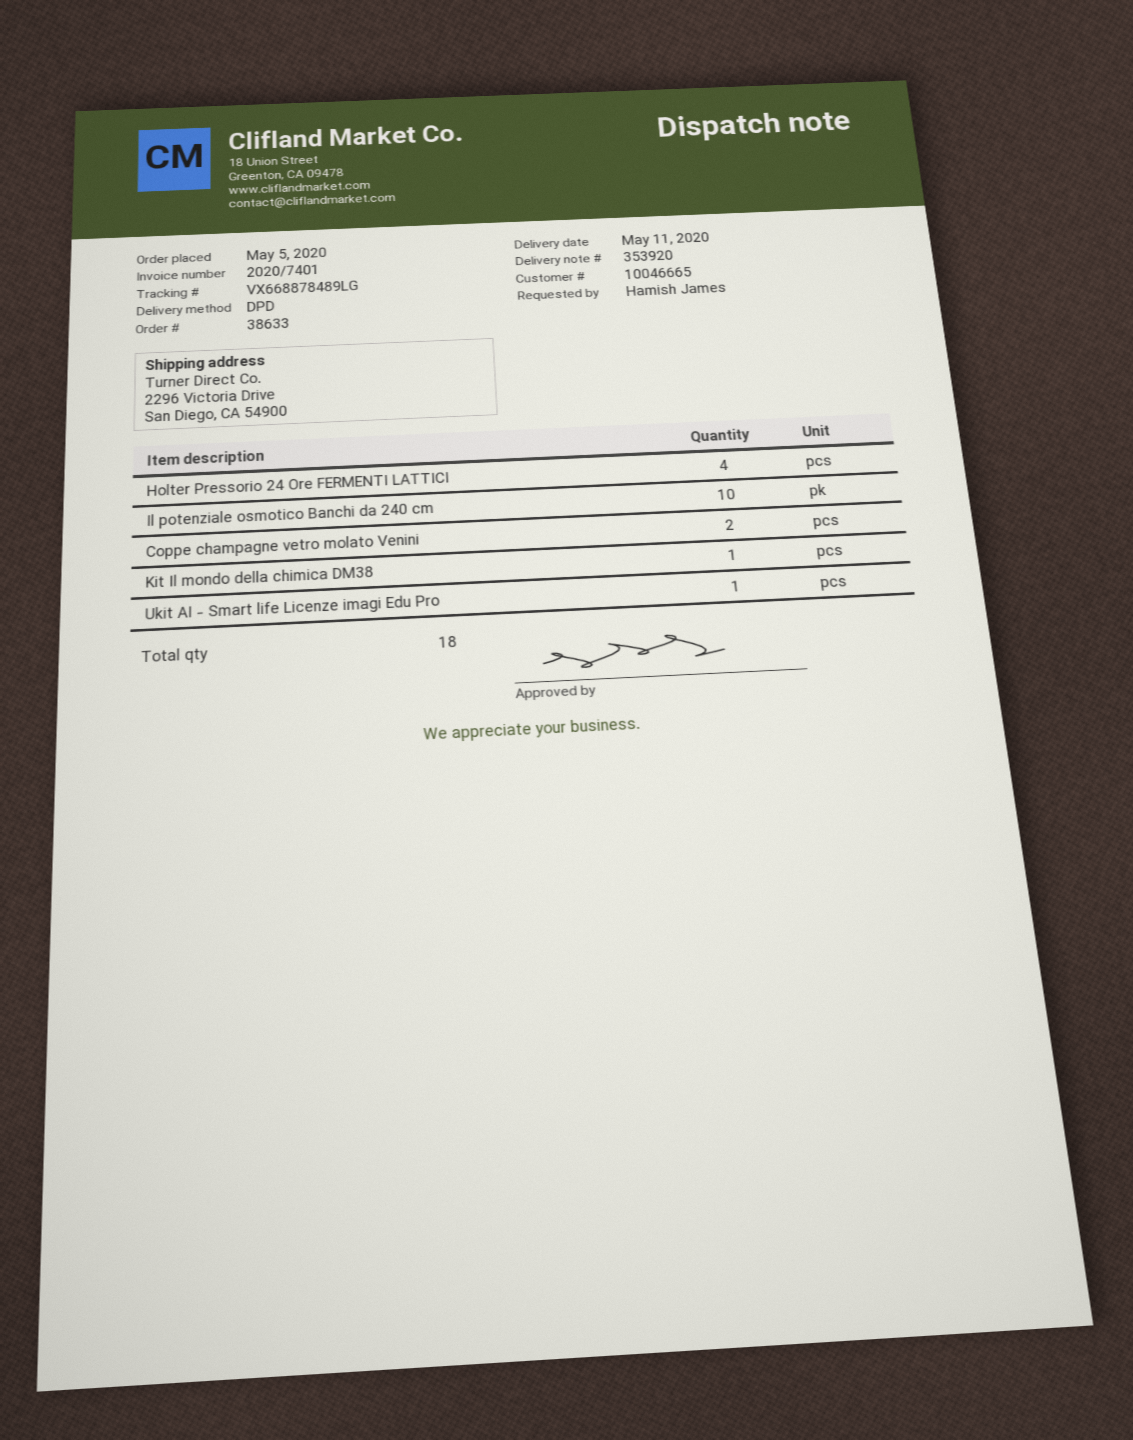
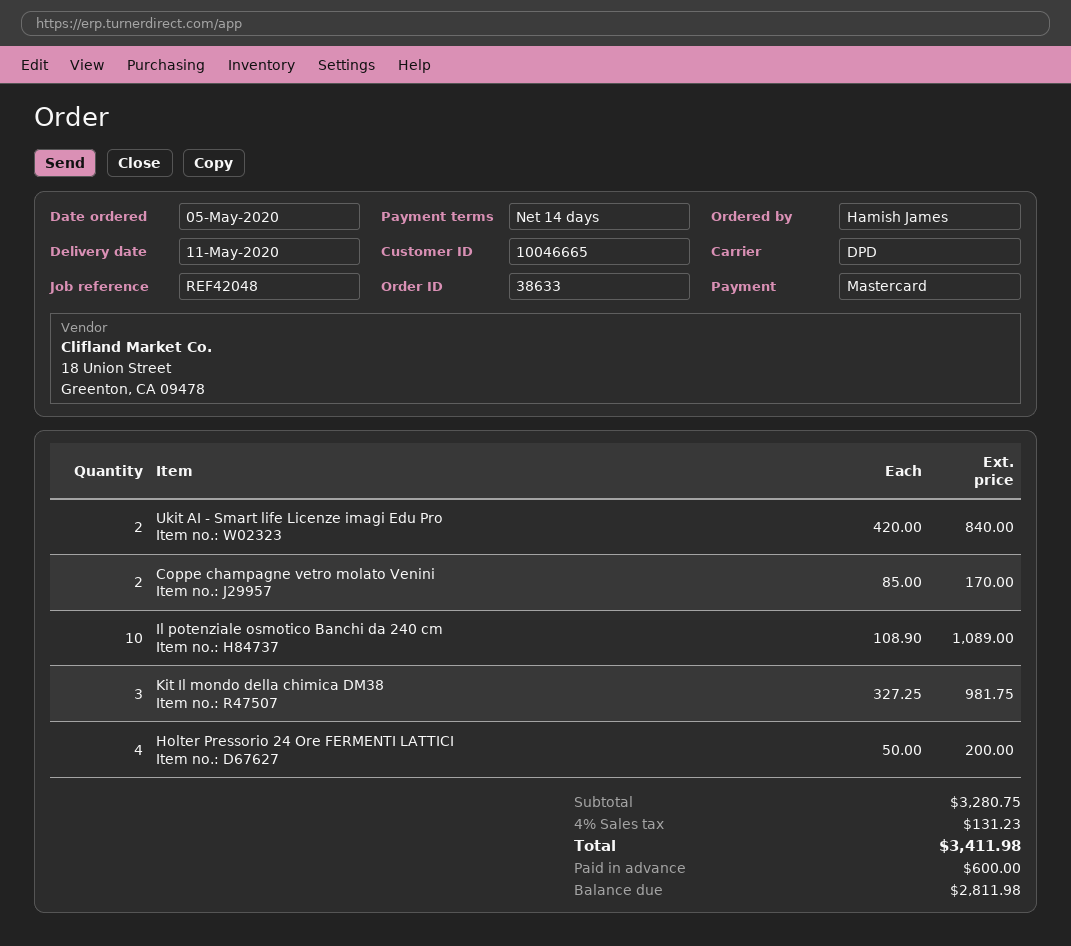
Kit Il mondo della chimica DM38: 1 -> 3
Ukit AI - Smart life Licenze imagi Edu Pro: 1 -> 2

